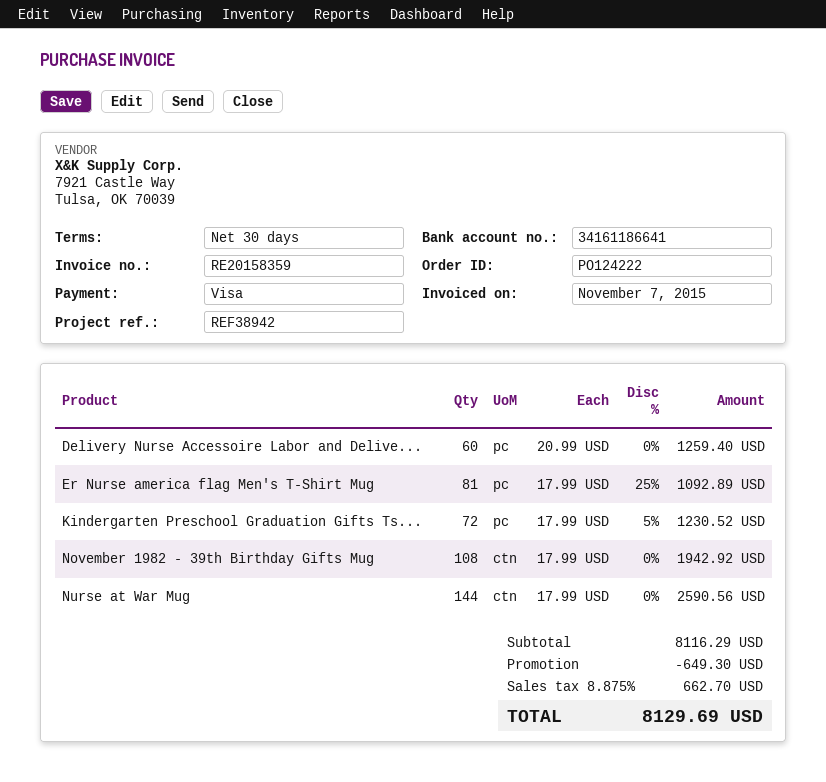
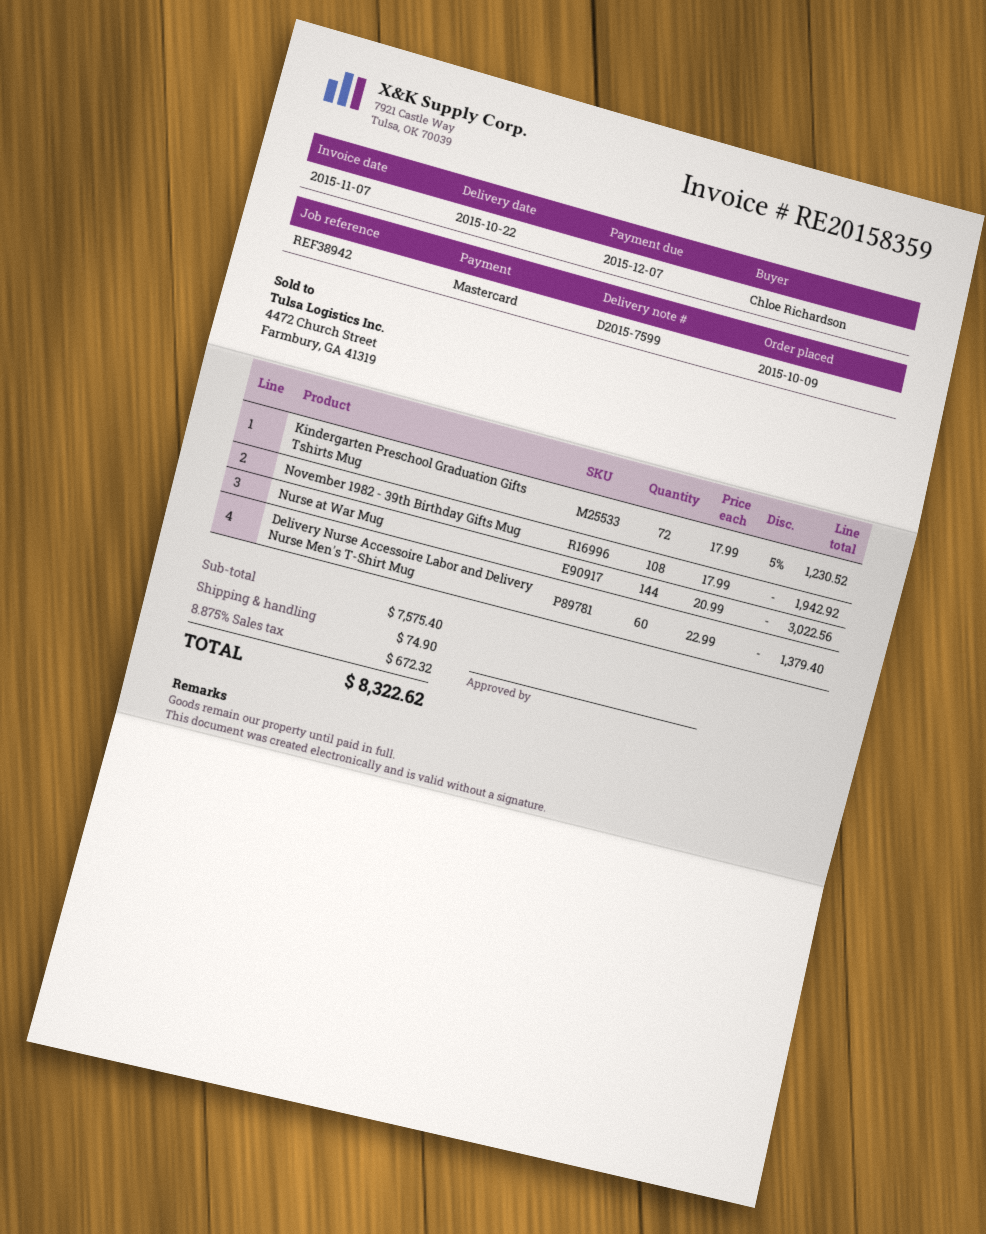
payment method: Visa -> Mastercard
Delivery Nurse Accessoire Labor and Delive...: 60 x 20.99 = 1259.40 -> 60 x 22.99 = 1379.40
Er Nurse america flag Men's T-Shirt Mug: 81 x 17.99 - 25% = 1092.89 -> none
Nurse at War Mug: 144 x 17.99 = 2590.56 -> 144 x 20.99 = 3022.56
subtotal: 8116.29 -> 7575.40
discount: 649.30 -> none
shipping: none -> 74.90
tax: 8.875% = 662.70 -> 8.875% = 672.32
total: 8129.69 -> 8322.62

